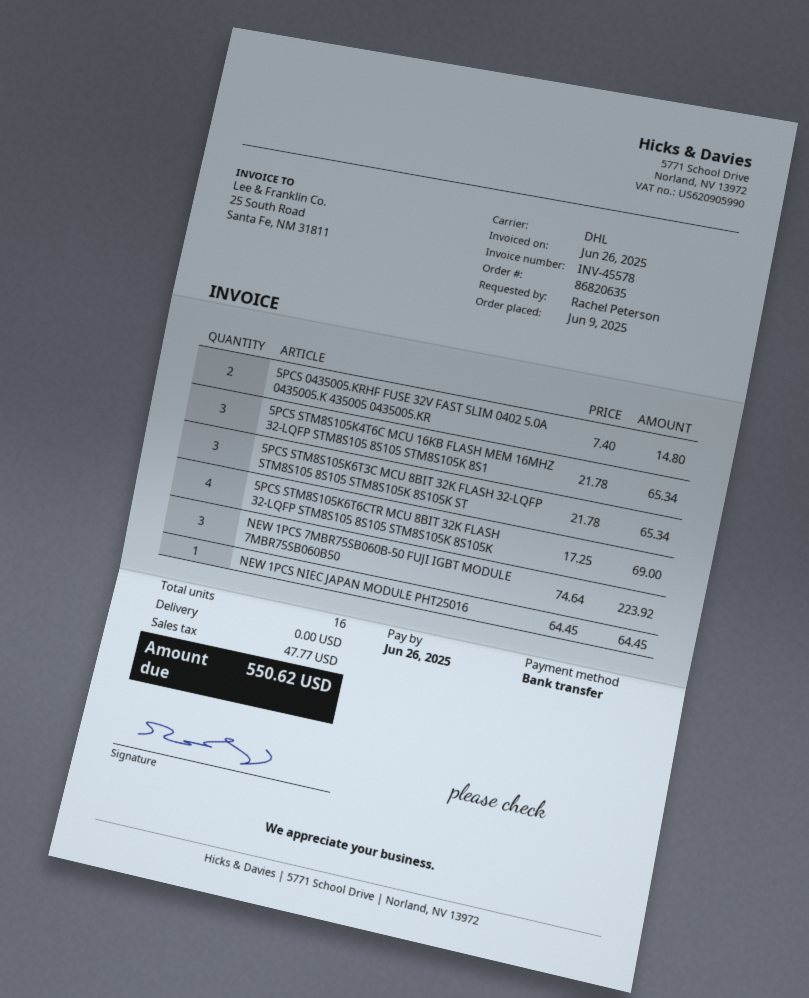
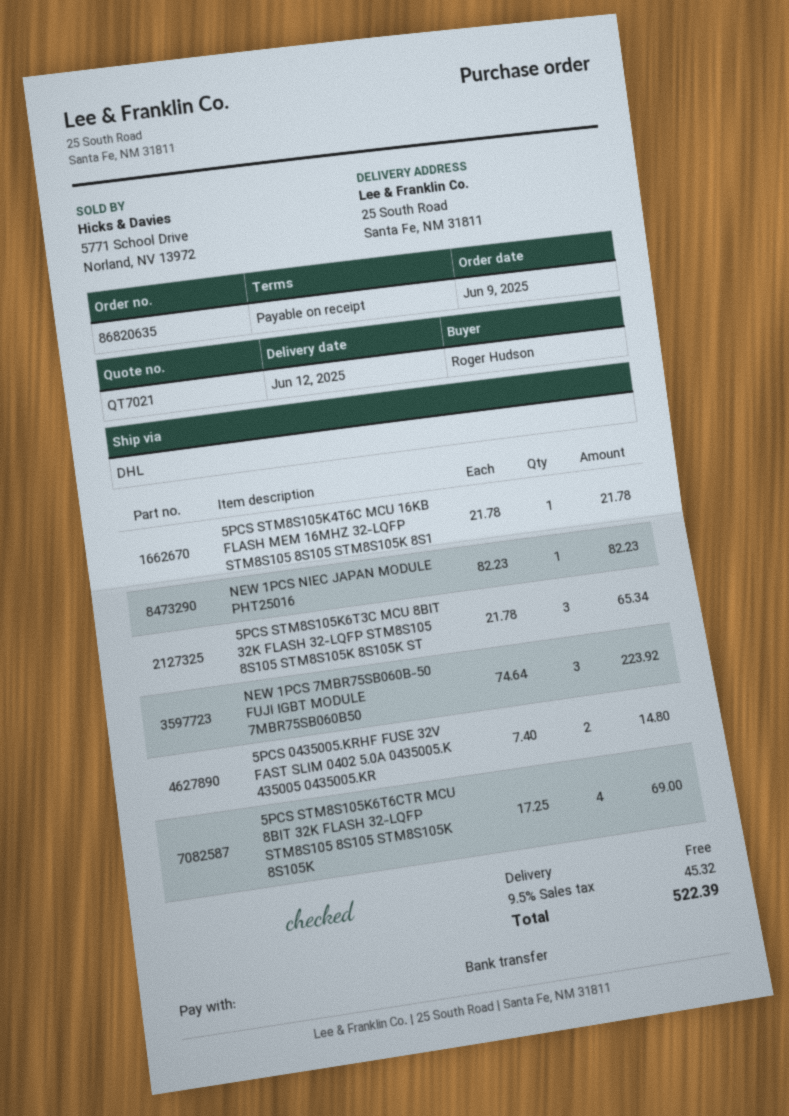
ordered by: Rachel Peterson -> Roger Hudson
5PCS STM8S105K4T6C MCU 16KB FLASH MEM 16MHZ 32-LQFP STM8S105 8S105 STM8S105K 8S1: 3 x 21.78 = 65.34 -> 1 x 21.78 = 21.78
NEW 1PCS NIEC JAPAN MODULE PHT25016: 1 x 64.45 = 64.45 -> 1 x 82.23 = 82.23
tax: 47.77 -> 45.32
total: 550.62 -> 522.39

